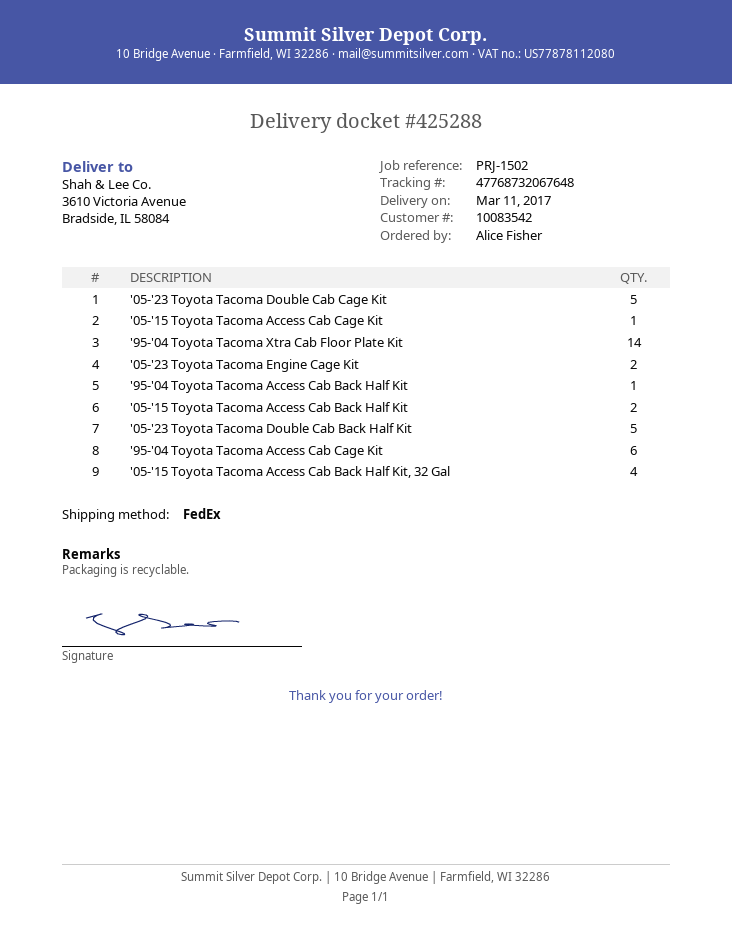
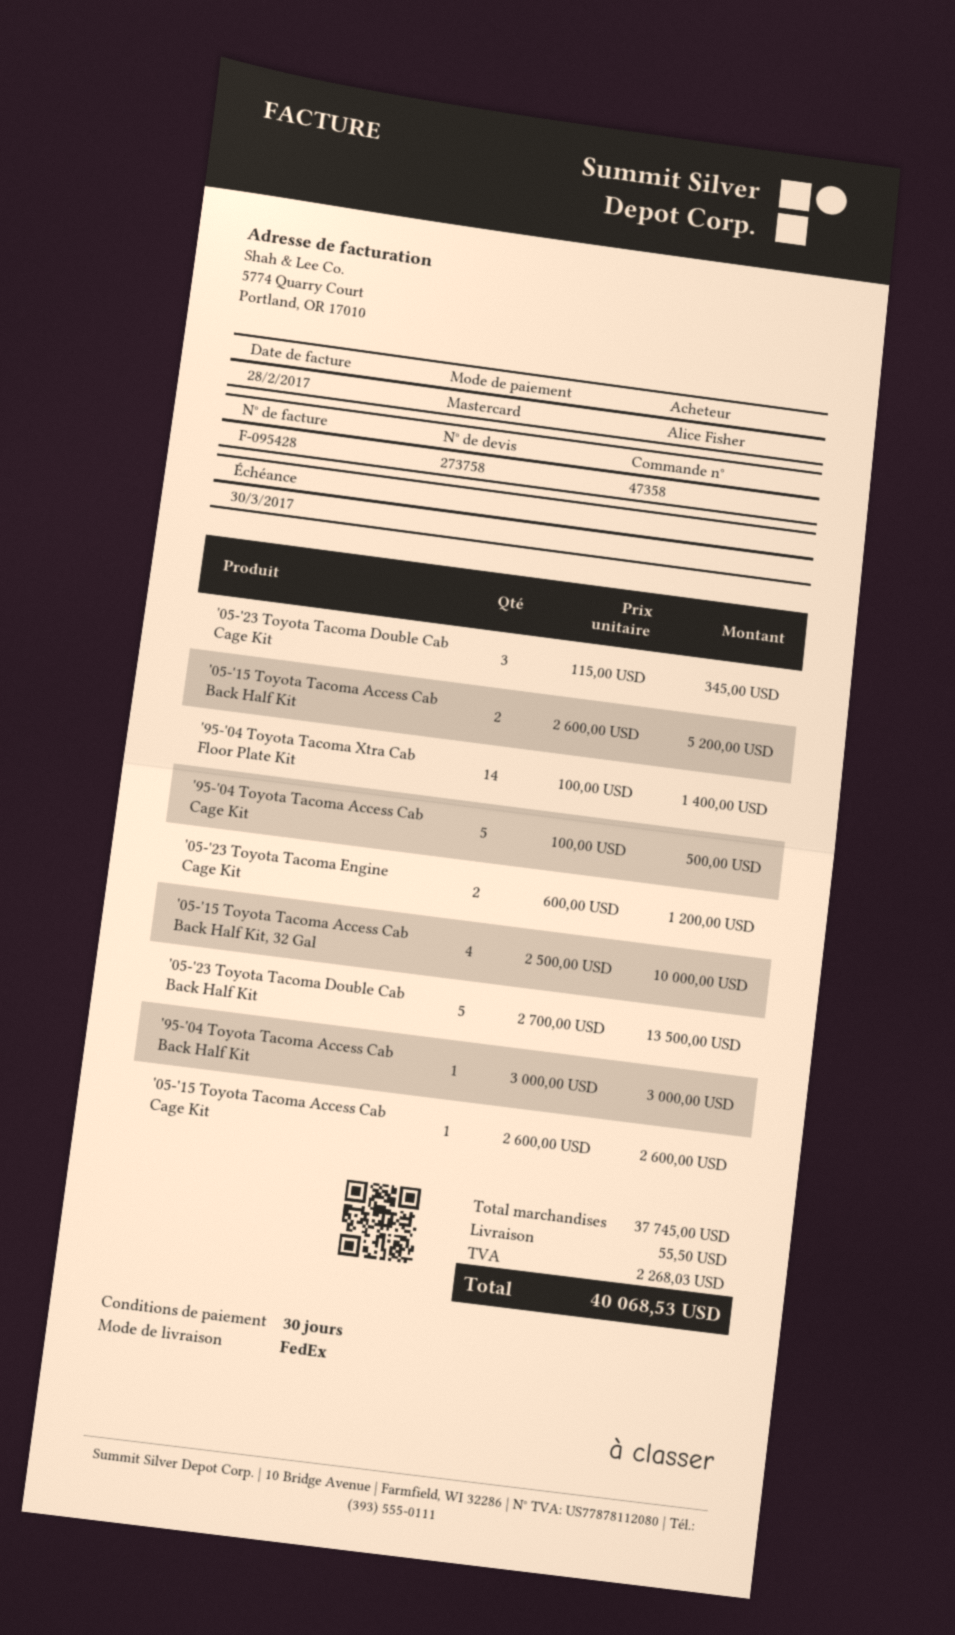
'05-'23 Toyota Tacoma Double Cab Cage Kit: 5 -> 3
'95-'04 Toyota Tacoma Access Cab Cage Kit: 6 -> 5

